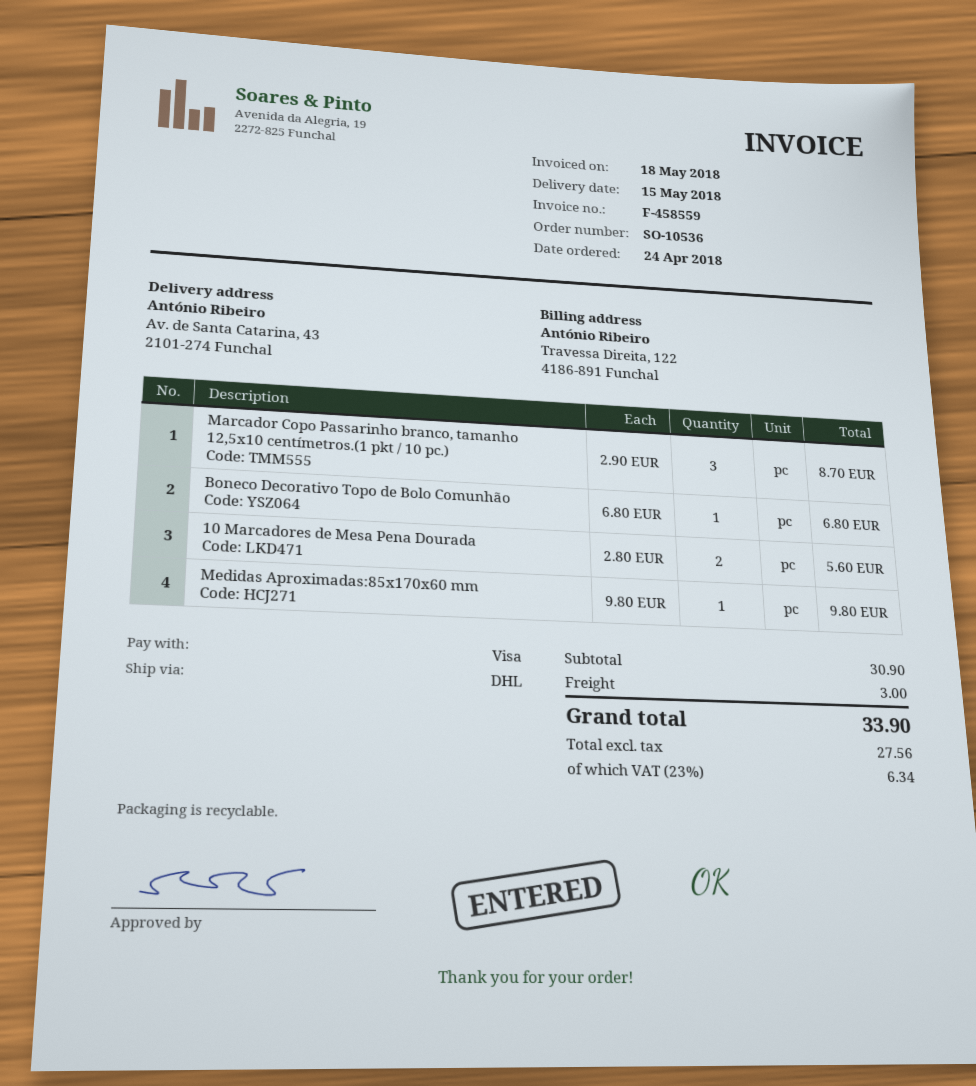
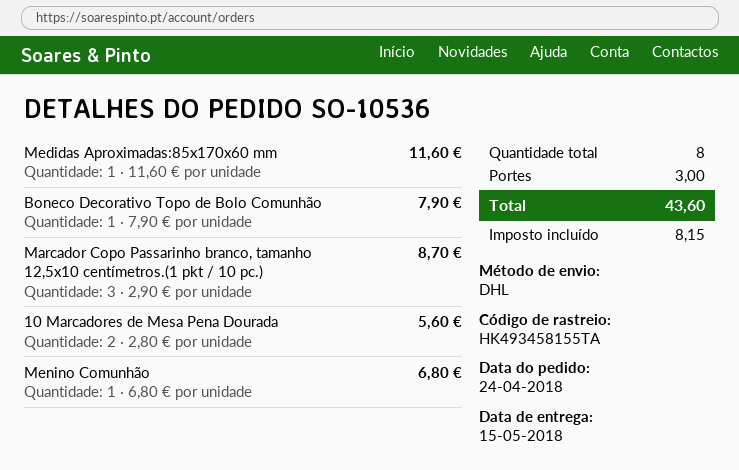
Boneco Decorativo Topo de Bolo Comunhão: 1 x 6.80 = 6.80 -> 1 x 7.90 = 7.90
Medidas Aproximadas:85x170x60 mm: 1 x 9.80 = 9.80 -> 1 x 11.60 = 11.60
Menino Comunhão: none -> 1 x 6.80 = 6.80
tax: 6.34 -> 8.15
total: 33.90 -> 43.60

